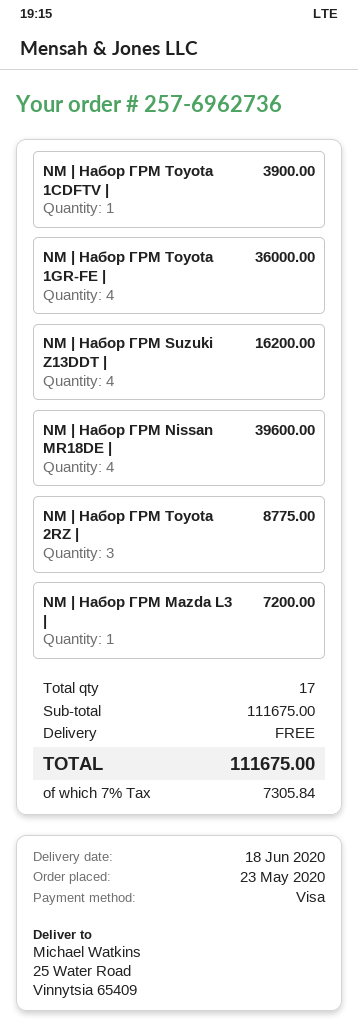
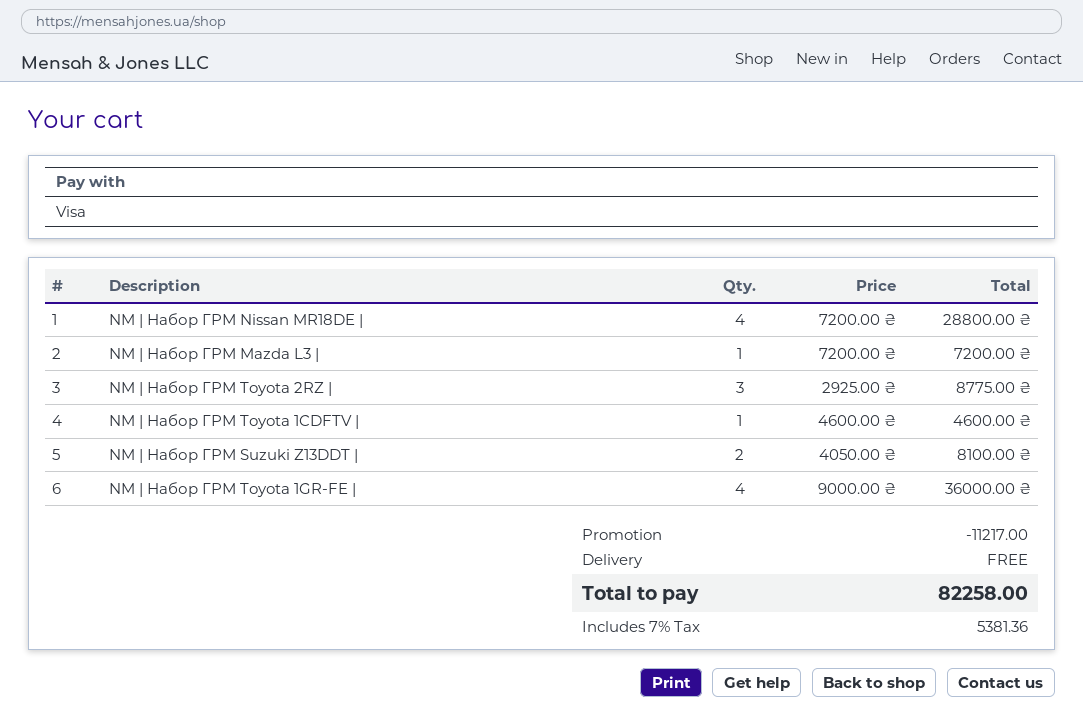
NM | Набор ГРМ Toyota 1CDFTV |: 1 for 3900.00 -> 1 for 4600.00
NM | Набор ГРМ Suzuki Z13DDT |: 4 for 16200.00 -> 2 for 8100.00
NM | Набор ГРМ Nissan MR18DE |: 4 for 39600.00 -> 4 for 28800.00
discount: none -> 11217.00
tax: 7% = 7305.84 -> 7% = 5381.36
total: 111675.00 -> 82258.00

